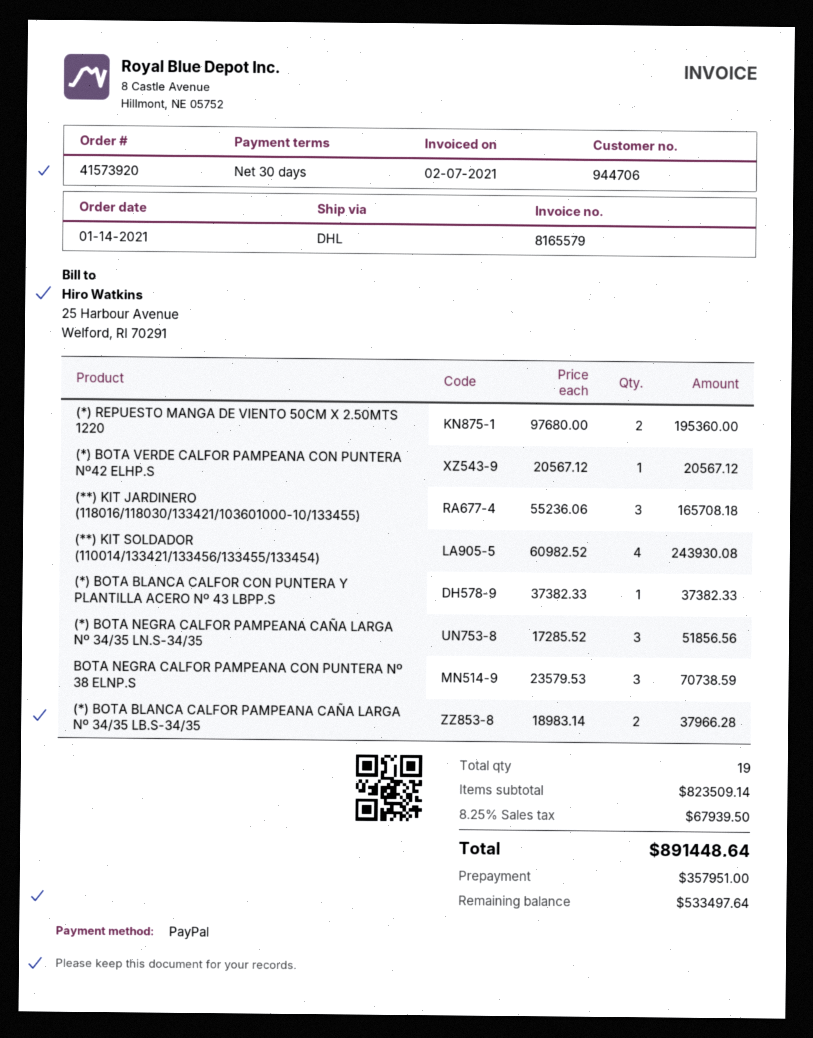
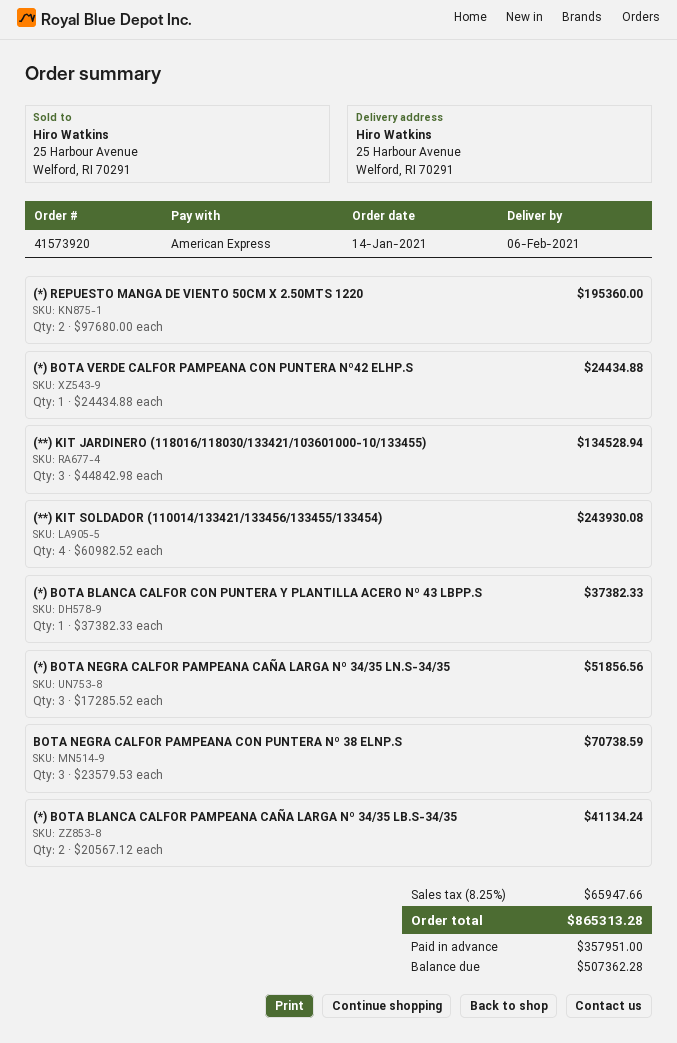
payment method: PayPal -> American Express
(*) BOTA VERDE CALFOR PAMPEANA CON PUNTERA Nº42 ELHP.S: 1 x 20567.12 = 20567.12 -> 1 x 24434.88 = 24434.88
(**) KIT JARDINERO (118016/118030/133421/103601000-10/133455): 3 x 55236.06 = 165708.18 -> 3 x 44842.98 = 134528.94
(*) BOTA BLANCA CALFOR PAMPEANA CAÑA LARGA Nº 34/35 LB.S-34/35: 2 x 18983.14 = 37966.28 -> 2 x 20567.12 = 41134.24
tax: 8.25% = 67939.50 -> 8.25% = 65947.66
total: 891448.64 -> 865313.28
balance: 533497.64 -> 507362.28

